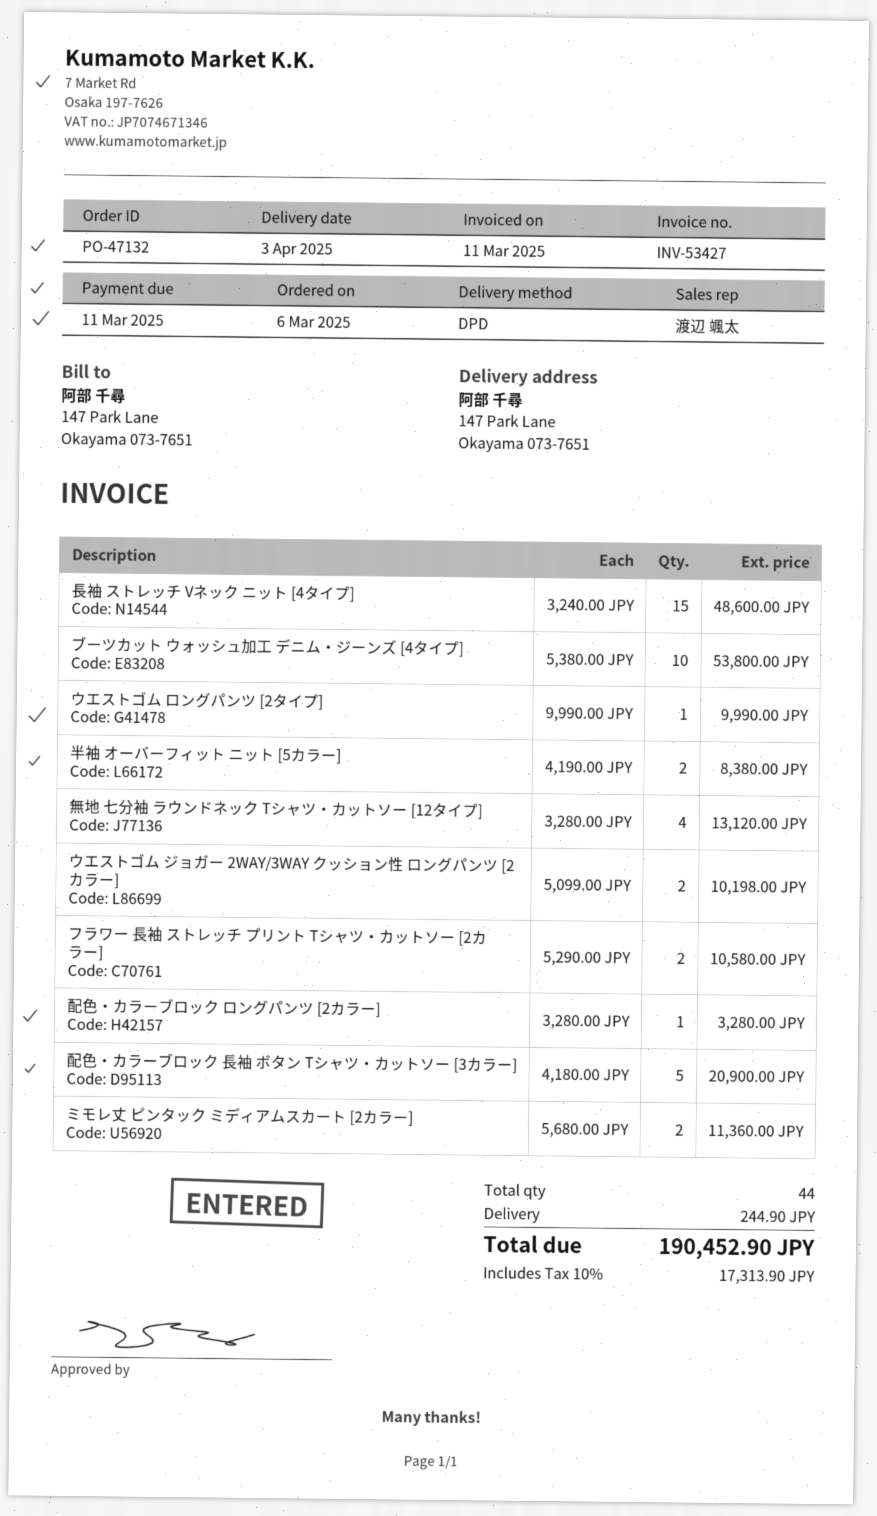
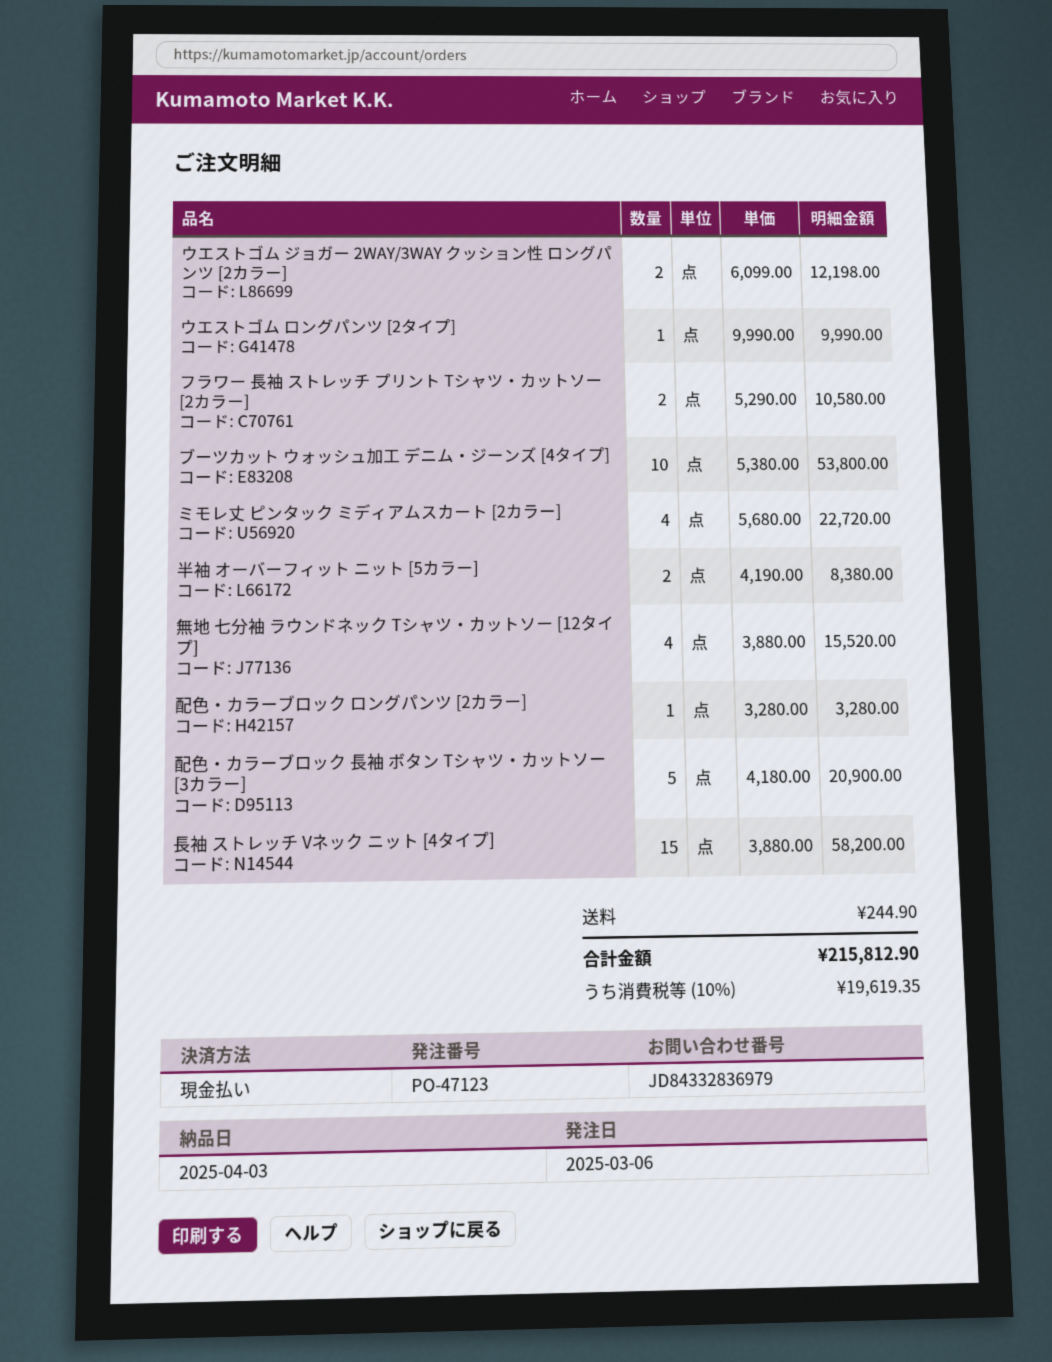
order number: PO-47132 -> PO-47123
長袖 ストレッチ Vネック ニット [4タイプ]: 15 x 3240.00 = 48600.00 -> 15 x 3880.00 = 58200.00
無地 七分袖 ラウンドネック Tシャツ・カットソー [12タイプ]: 4 x 3280.00 = 13120.00 -> 4 x 3880.00 = 15520.00
ウエストゴム ジョガー 2WAY/3WAY クッション性 ロングパンツ [2カラー]: 2 x 5099.00 = 10198.00 -> 2 x 6099.00 = 12198.00
ミモレ丈 ピンタック ミディアムスカート [2カラー]: 2 x 5680.00 = 11360.00 -> 4 x 5680.00 = 22720.00
tax: 10% = 17313.90 -> 10% = 19619.35
total: 190452.90 -> 215812.90

